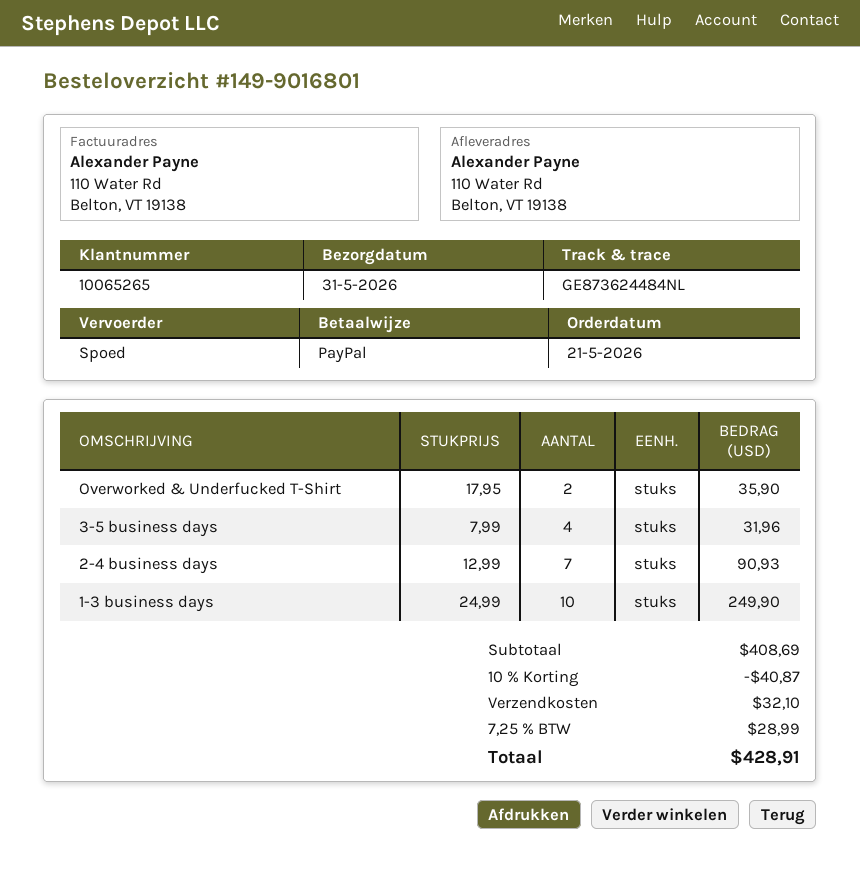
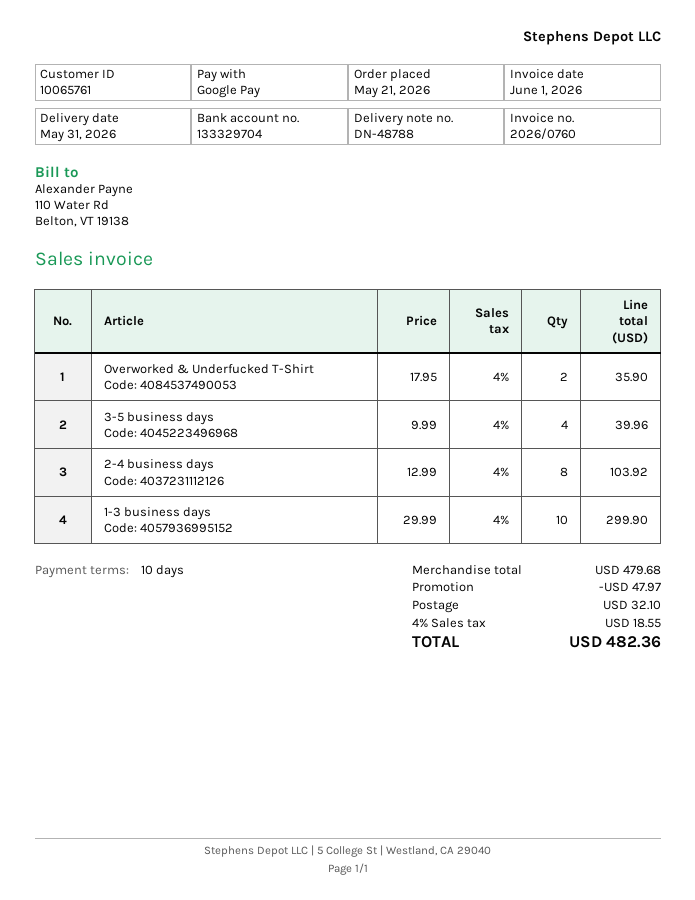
customer number: 10065265 -> 10065761
payment method: PayPal -> Google Pay
3-5 business days: 4 x 7.99 = 31.96 -> 4 x 9.99 = 39.96
2-4 business days: 7 x 12.99 = 90.93 -> 8 x 12.99 = 103.92
1-3 business days: 10 x 24.99 = 249.90 -> 10 x 29.99 = 299.90
subtotal: 408.69 -> 479.68
discount: 40.87 -> 47.97
tax: 7.25% = 28.99 -> 4% = 18.55
total: 428.91 -> 482.36

